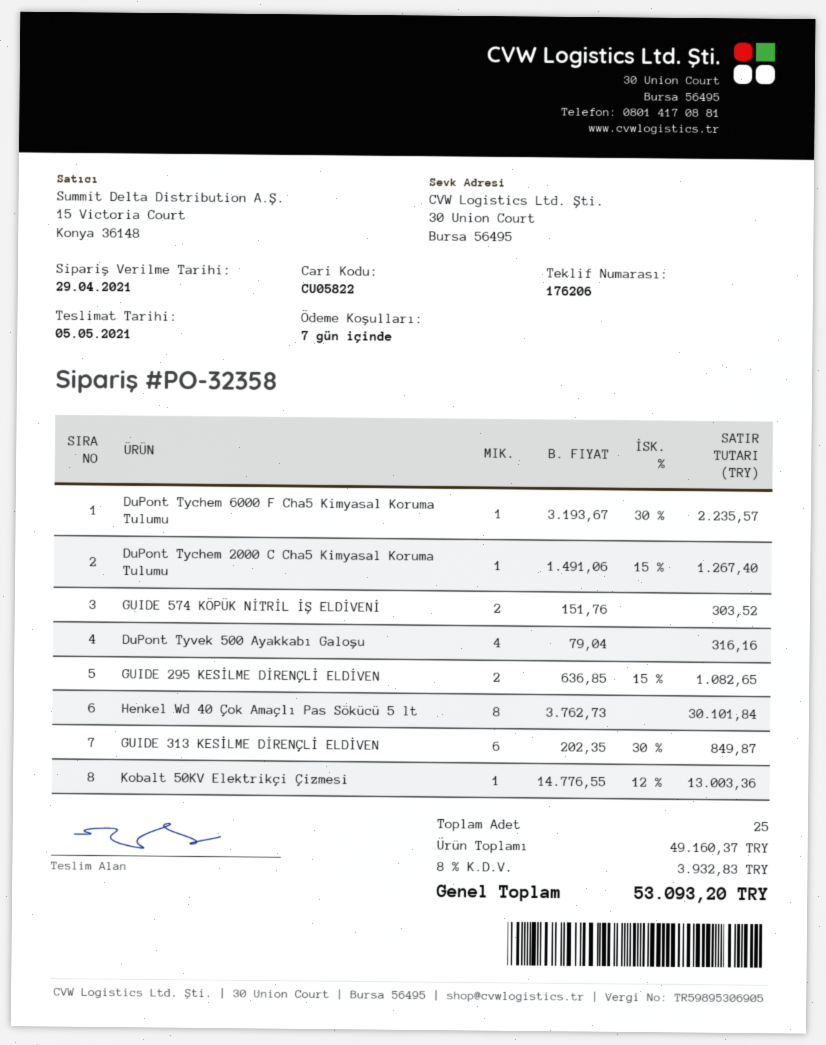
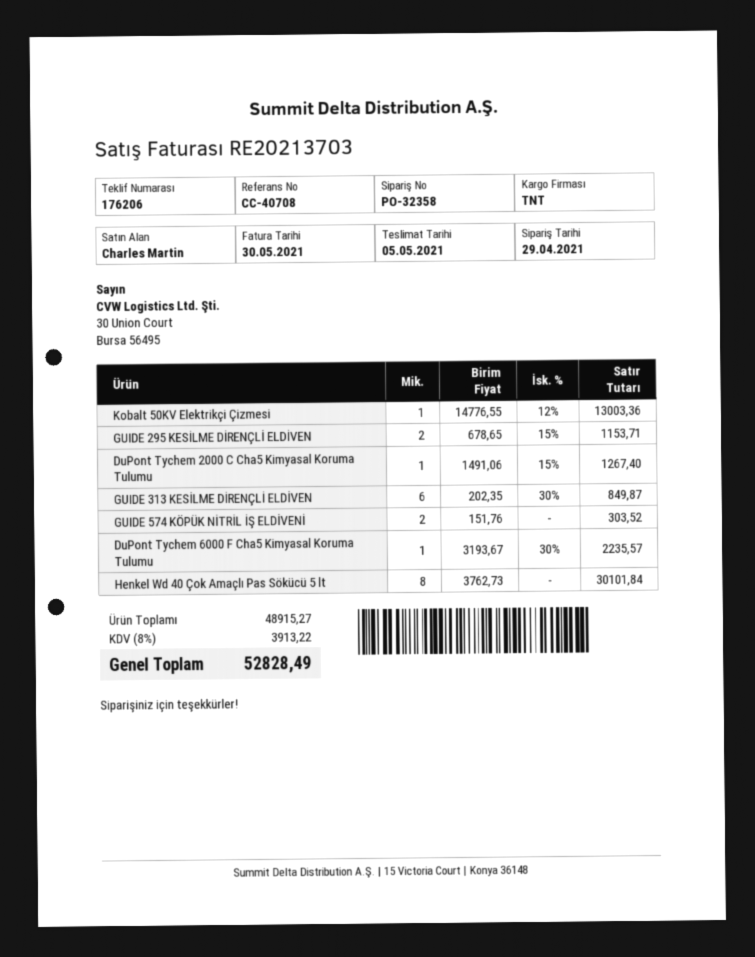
DuPont Tyvek 500 Ayakkabı Galoşu: 4 x 79.04 = 316.16 -> none
GUIDE 295 KESİLME DİRENÇLİ ELDİVEN: 2 x 636.85 - 15% = 1082.65 -> 2 x 678.65 - 15% = 1153.71
subtotal: 49160.37 -> 48915.27
tax: 8% = 3932.83 -> 8% = 3913.22
total: 53093.20 -> 52828.49

